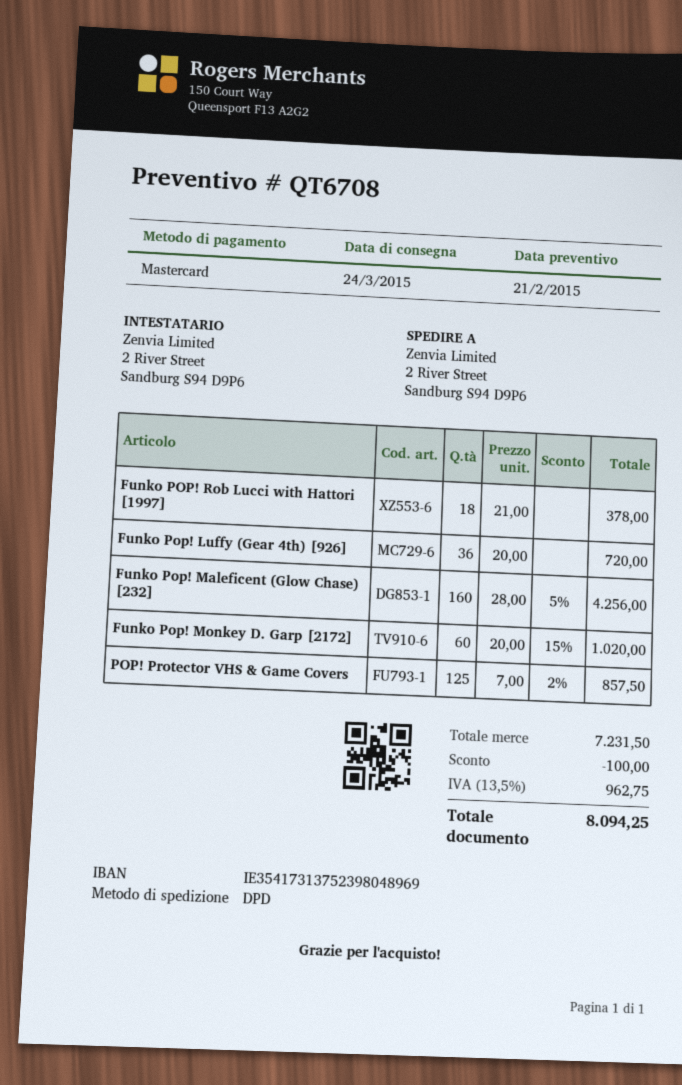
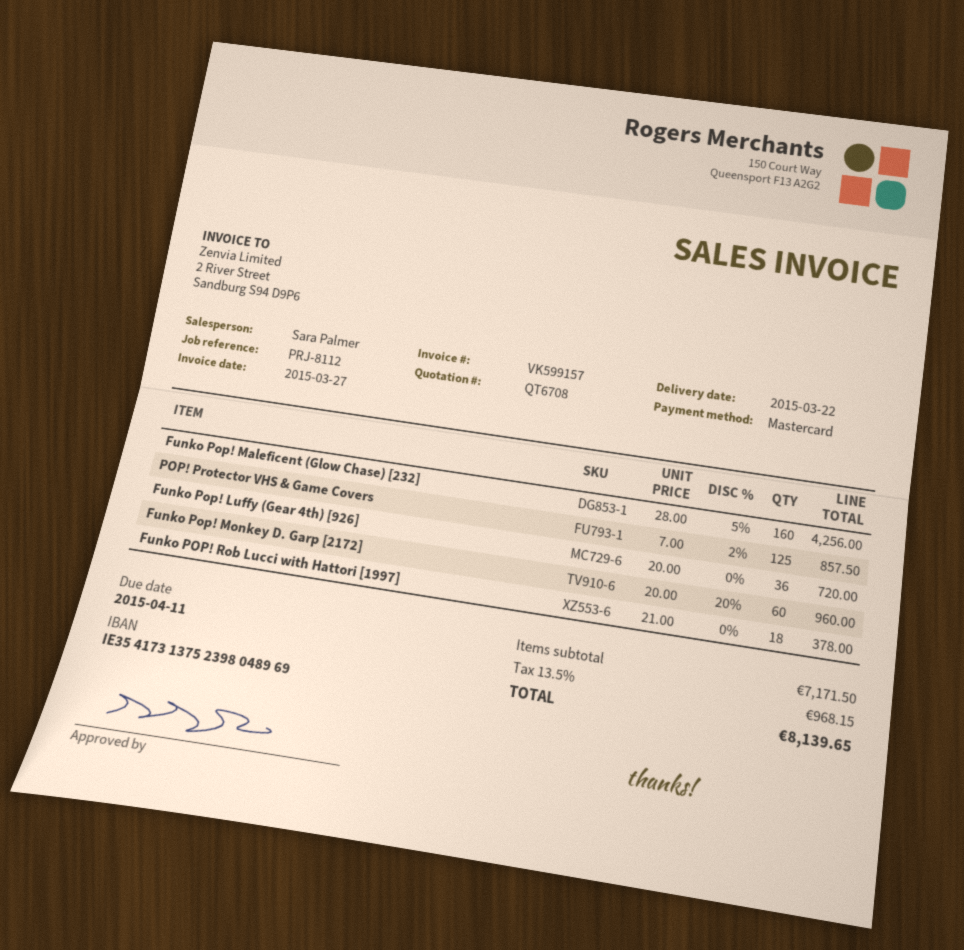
delivery date: 2015-03-24 -> 2015-03-22
Funko Pop! Monkey D. Garp [2172]: 60 x 20.00 - 15% = 1020.00 -> 60 x 20.00 - 20% = 960.00
subtotal: 7231.50 -> 7171.50
discount: 100.00 -> none
tax: 13.5% = 962.75 -> 13.5% = 968.15
total: 8094.25 -> 8139.65

